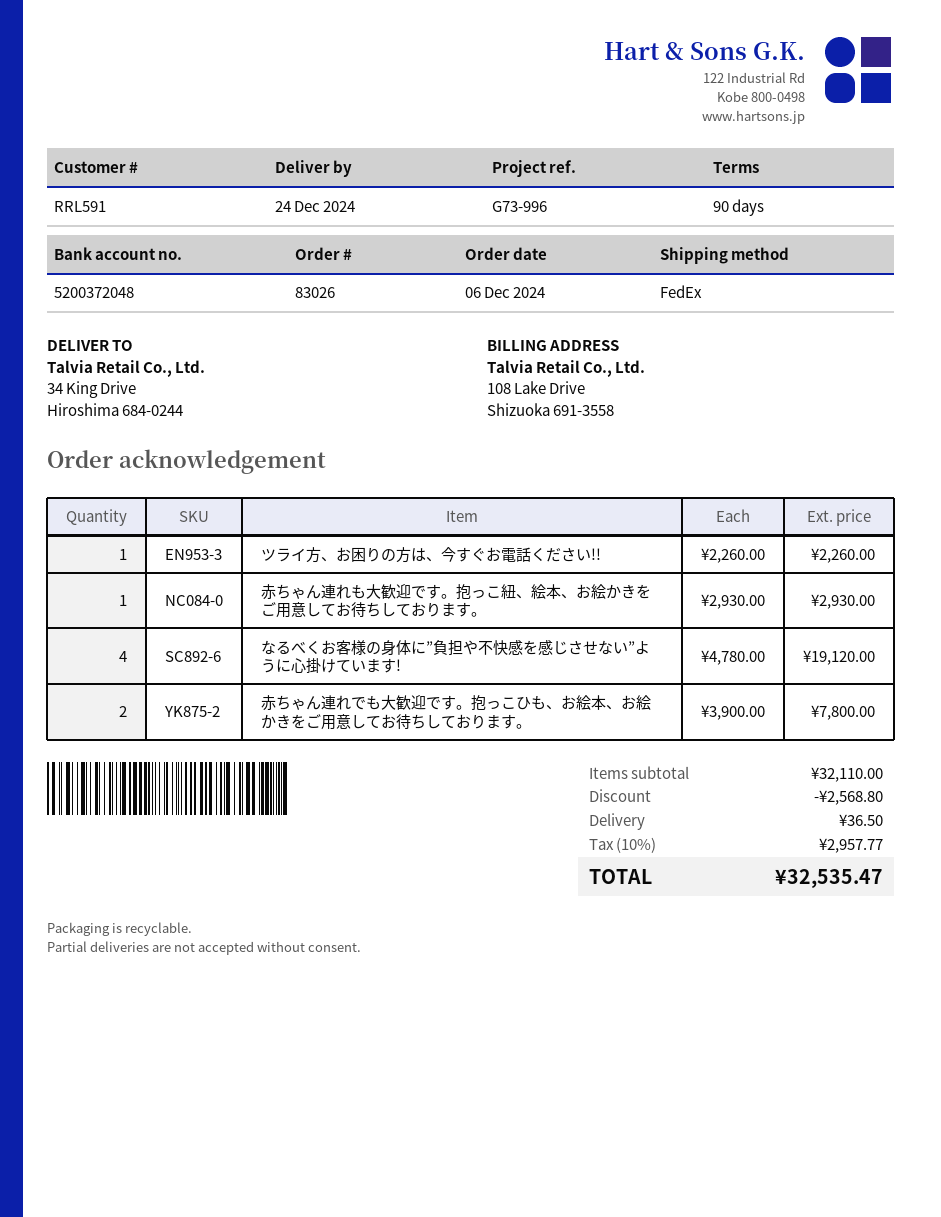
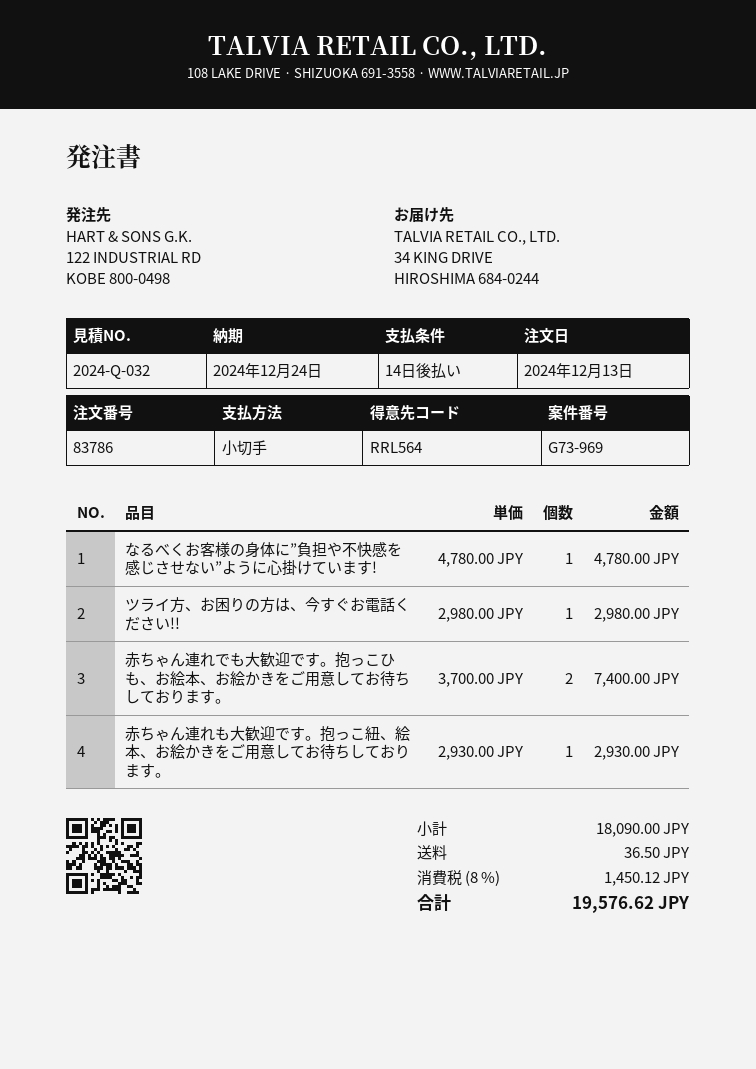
order number: 83026 -> 83786
order date: 2024-12-06 -> 2024-12-13
payment terms: 90 days -> 14 days
customer number: RRL591 -> RRL564
reference: G73-996 -> G73-969
ツライ方、お困りの方は、今すぐお電話ください!!: 1 x 2260.00 = 2260.00 -> 1 x 2980.00 = 2980.00
なるべくお客様の身体に”負担や不快感を感じさせない”ように心掛けています!: 4 x 4780.00 = 19120.00 -> 1 x 4780.00 = 4780.00
赤ちゃん連れでも大歓迎です。抱っこひも、お絵本、お絵かきをご用意してお待ちしております。: 2 x 3900.00 = 7800.00 -> 2 x 3700.00 = 7400.00
subtotal: 32110.00 -> 18090.00
discount: 2568.80 -> none
tax: 10% = 2957.77 -> 8% = 1450.12
total: 32535.47 -> 19576.62

